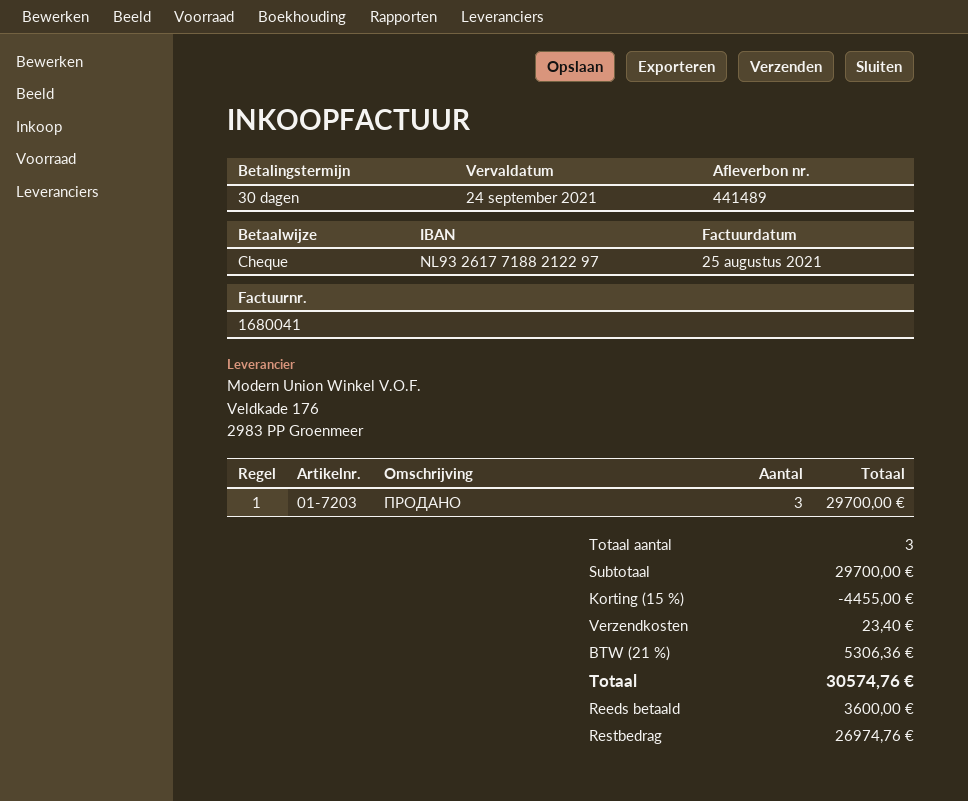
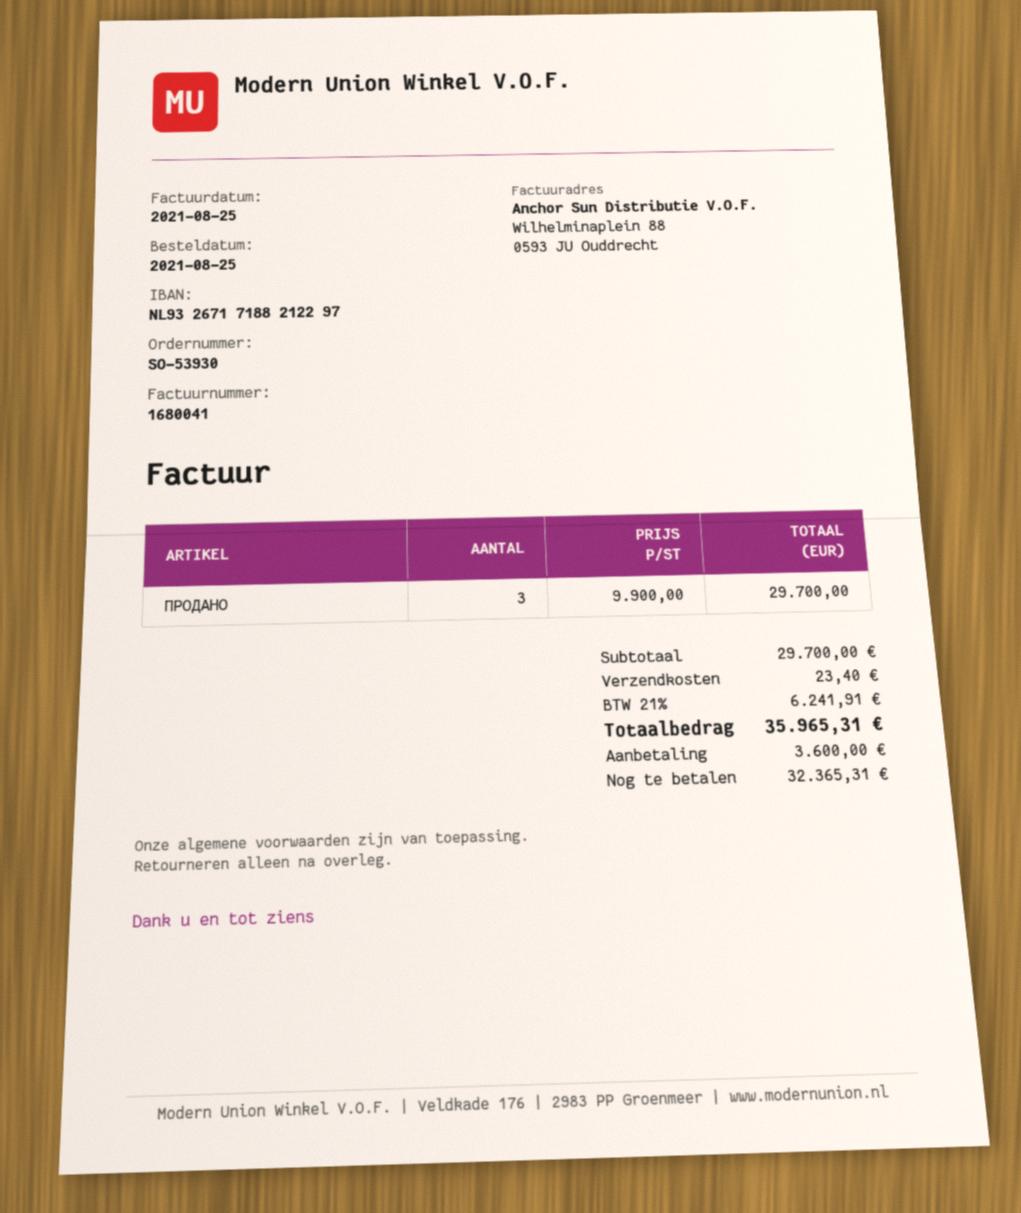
bank account: NL9326177188212297 -> NL9326717188212297
discount: 15% = 4455.00 -> none
tax: 21% = 5306.36 -> 21% = 6241.91
total: 30574.76 -> 35965.31
balance: 26974.76 -> 32365.31

